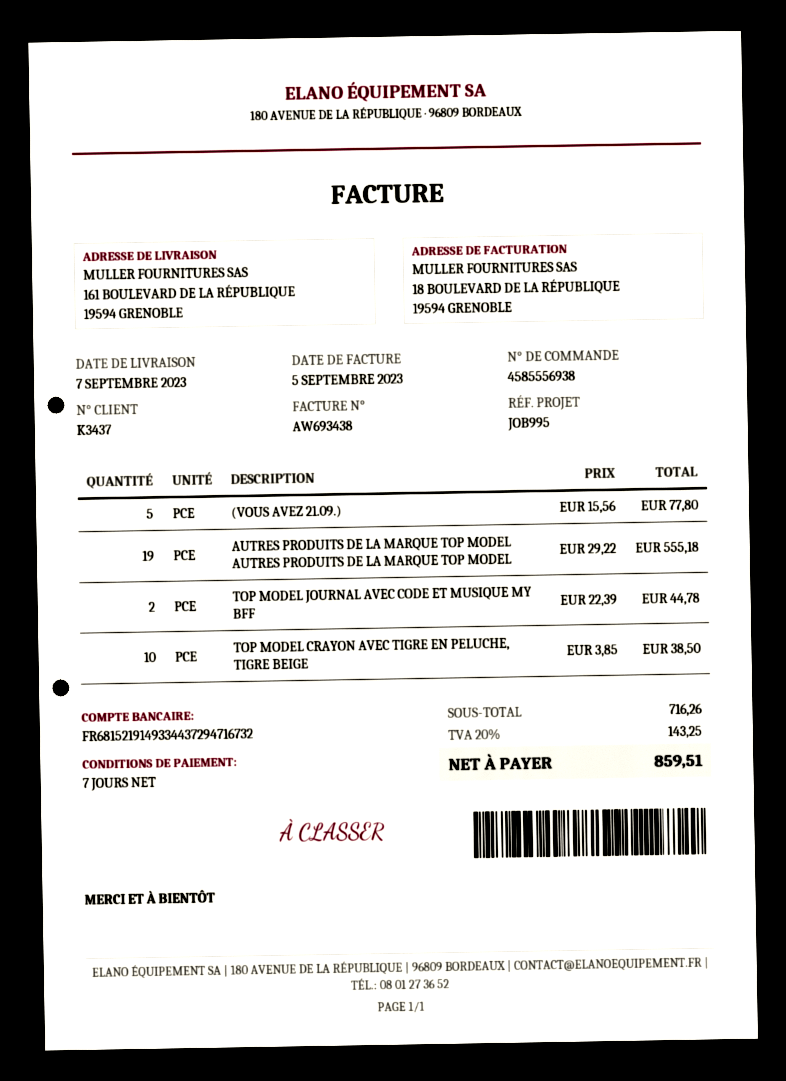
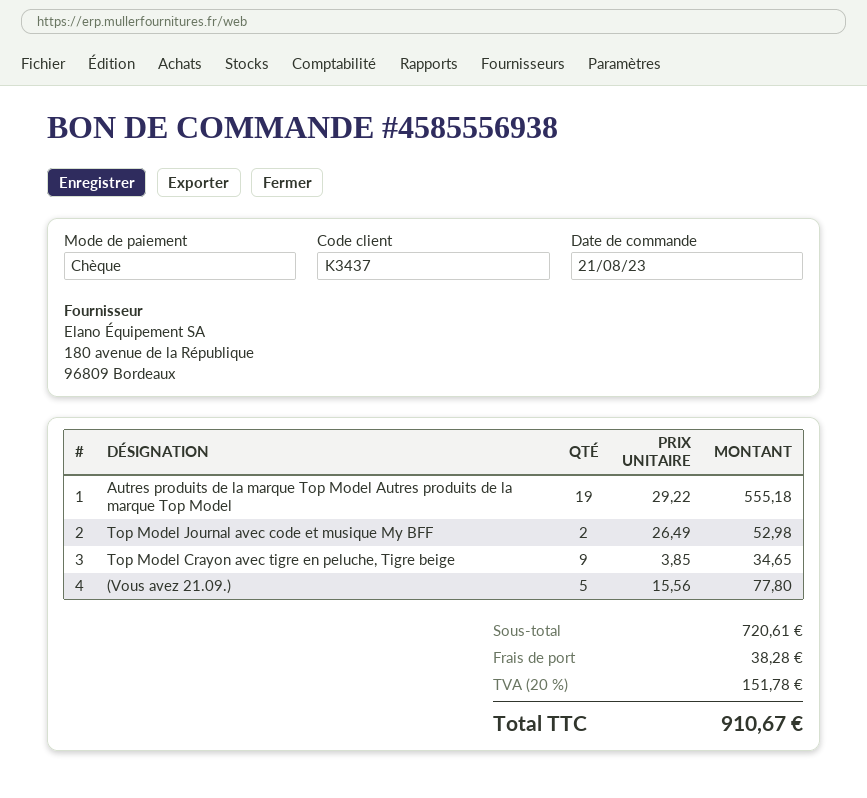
TOP MODEL JOURNAL AVEC CODE ET MUSIQUE MY BFF: 2 x 22.39 = 44.78 -> 2 x 26.49 = 52.98
TOP MODEL CRAYON AVEC TIGRE EN PELUCHE, TIGRE BEIGE: 10 x 3.85 = 38.50 -> 9 x 3.85 = 34.65
subtotal: 716.26 -> 720.61
shipping: none -> 38.28
tax: 20% = 143.25 -> 20% = 151.78
total: 859.51 -> 910.67

